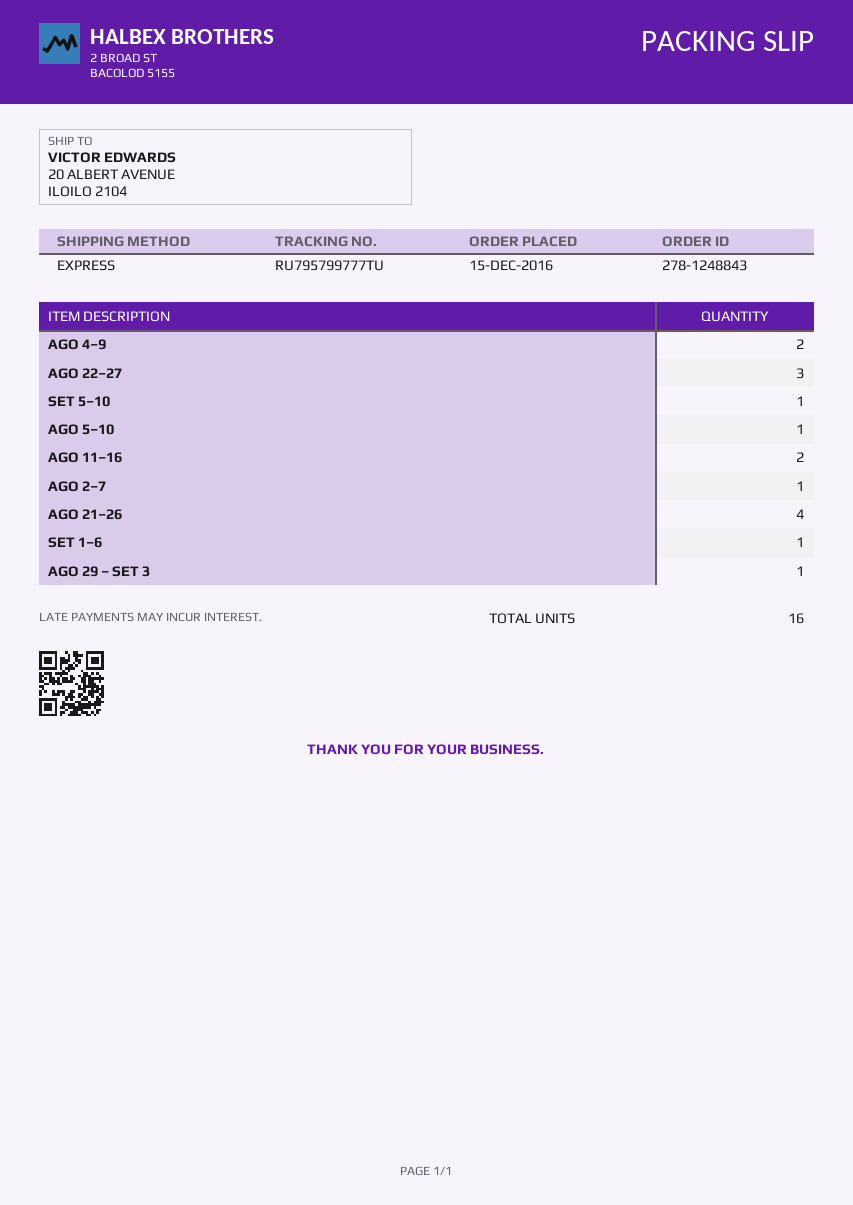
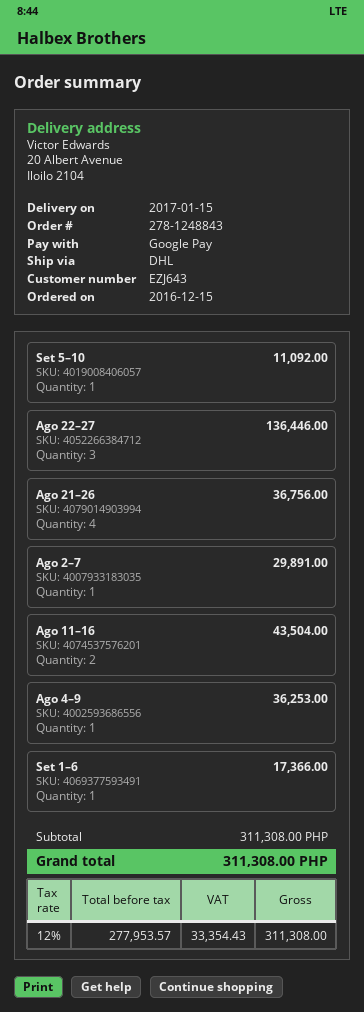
shipping method: express -> DHL
AGO 4–9: 2 -> 1
AGO 5–10: 1 -> none
AGO 29 – SET 3: 1 -> none

